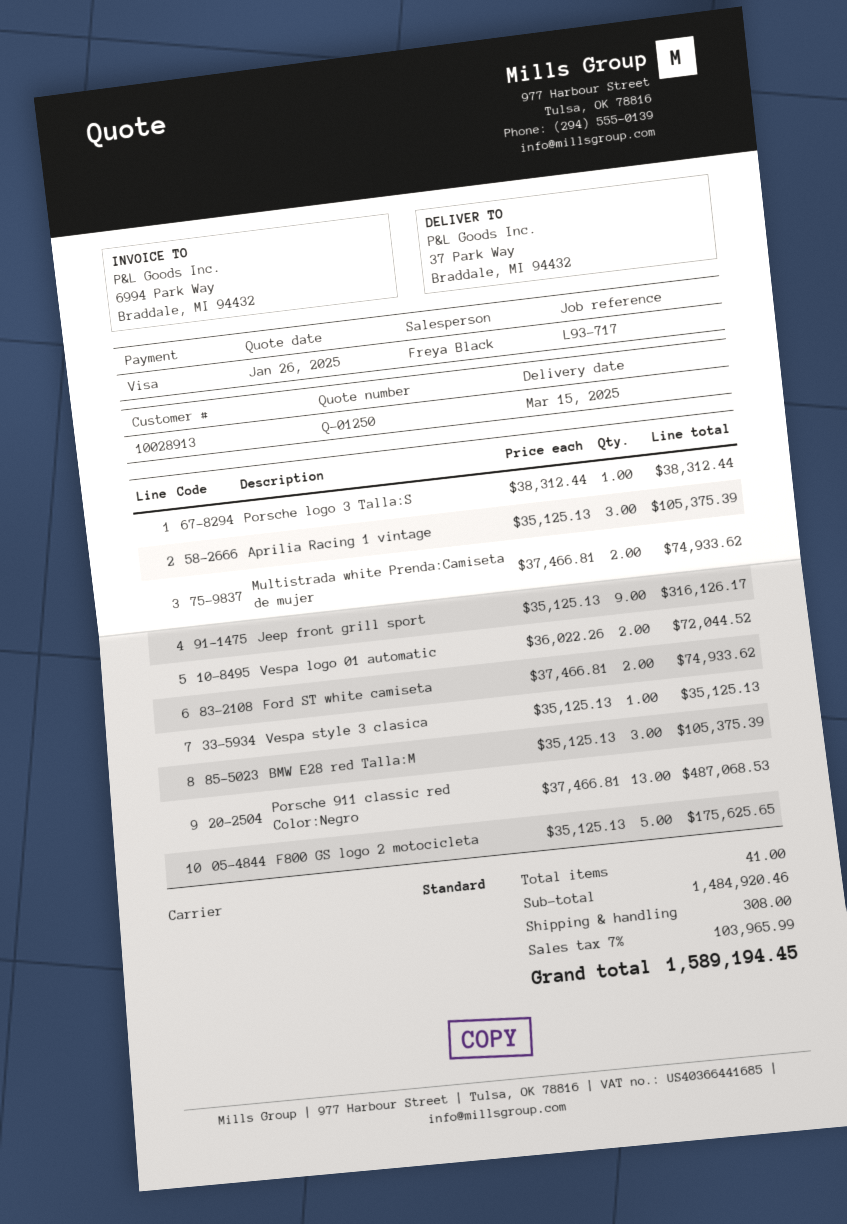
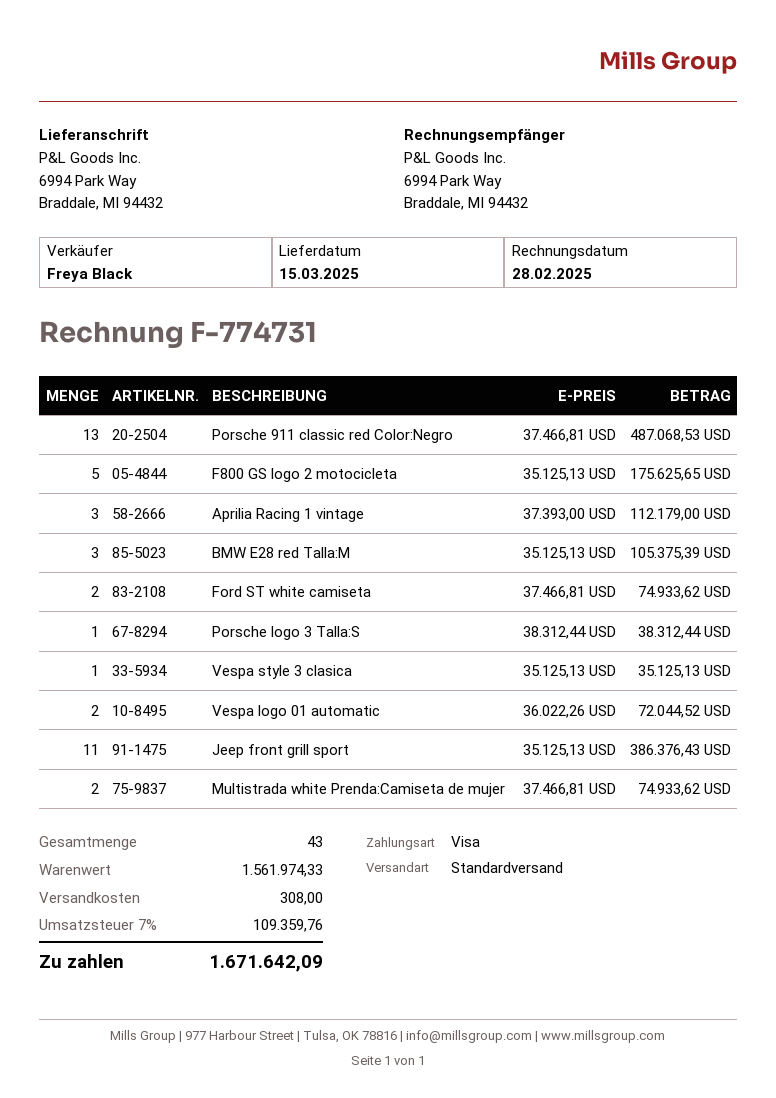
ship to: 37 Park Way, Braddale, MI 94432 -> 6994 Park Way, Braddale, MI 94432
Aprilia Racing 1 vintage: 3 x 35125.13 = 105375.39 -> 3 x 37393.00 = 112179.00
Jeep front grill sport: 9 x 35125.13 = 316126.17 -> 11 x 35125.13 = 386376.43
total quantity: 41 -> 43
subtotal: 1484920.46 -> 1561974.33
tax: 7% = 103965.99 -> 7% = 109359.76
total: 1589194.45 -> 1671642.09

